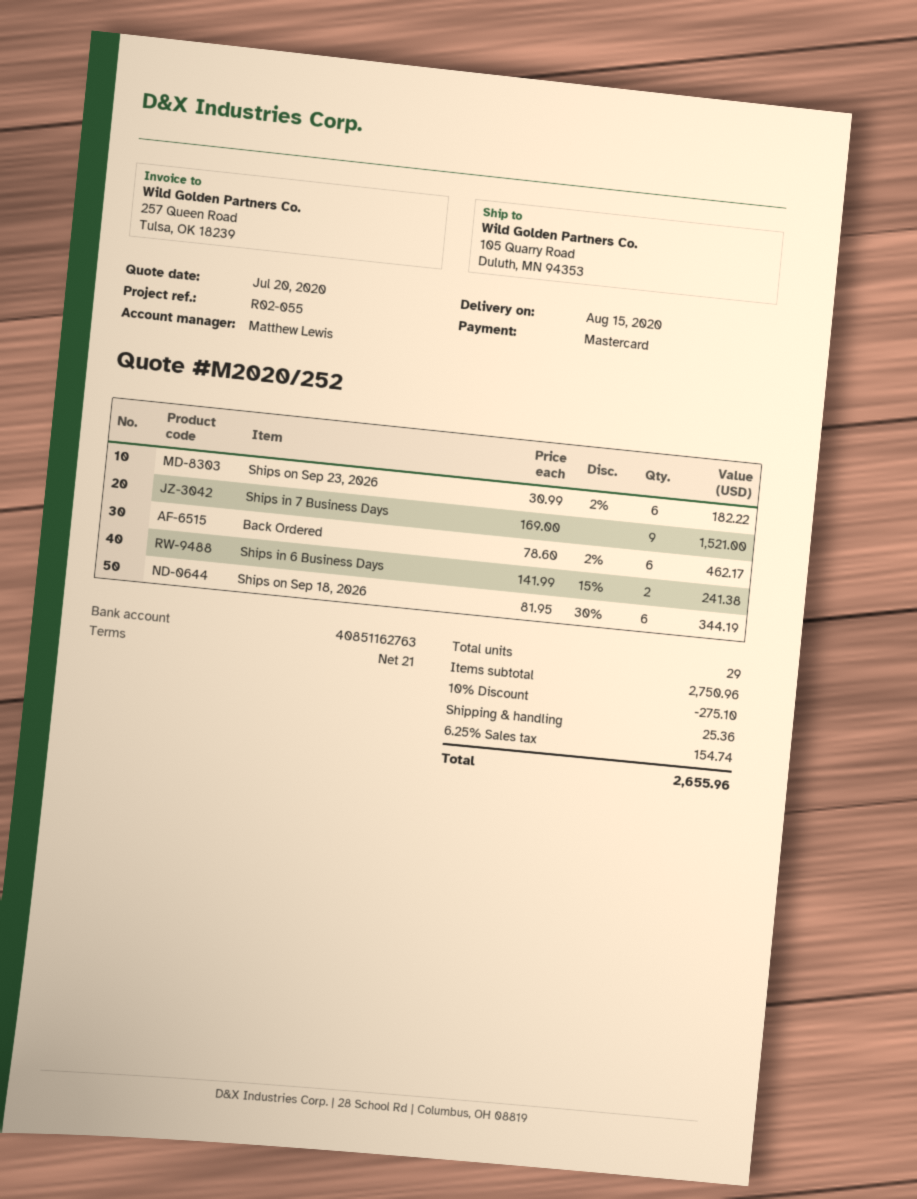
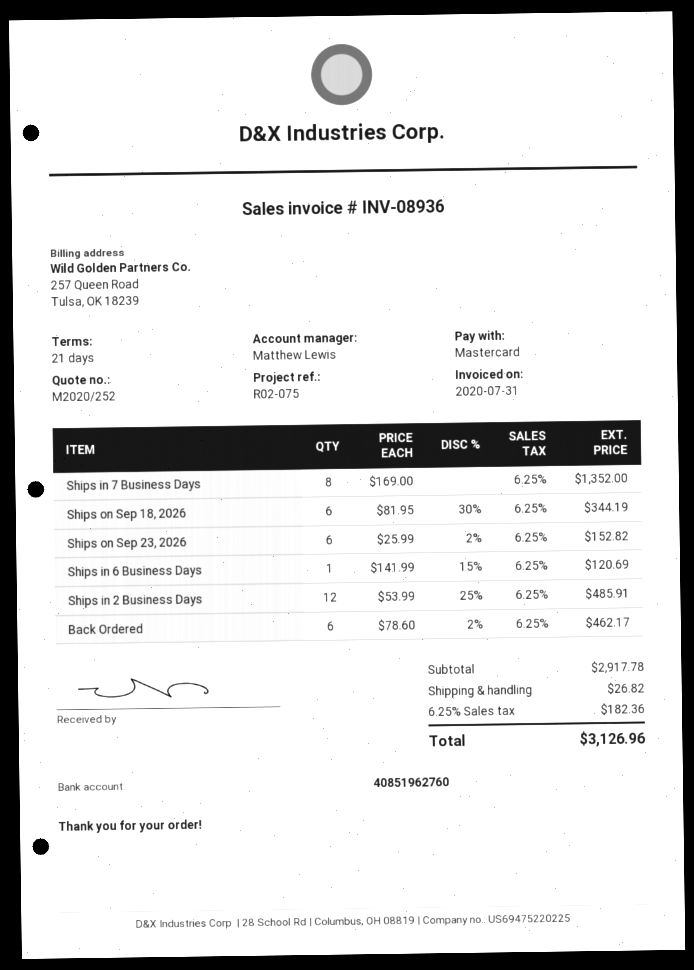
reference: R02-055 -> R02-075
bank account: 40851162763 -> 40851962760
Ships on Sep 23, 2026: 6 x 30.99 - 2% = 182.22 -> 6 x 25.99 - 2% = 152.82
Ships in 7 Business Days: 9 x 169.00 = 1521.00 -> 8 x 169.00 = 1352.00
Ships in 6 Business Days: 2 x 141.99 - 15% = 241.38 -> 1 x 141.99 - 15% = 120.69
Ships in 2 Business Days: none -> 12 x 53.99 - 25% = 485.91
subtotal: 2750.96 -> 2917.78
discount: 10% = 275.10 -> none
shipping: 25.36 -> 26.82
tax: 6.25% = 154.74 -> 6.25% = 182.36
total: 2655.96 -> 3126.96

